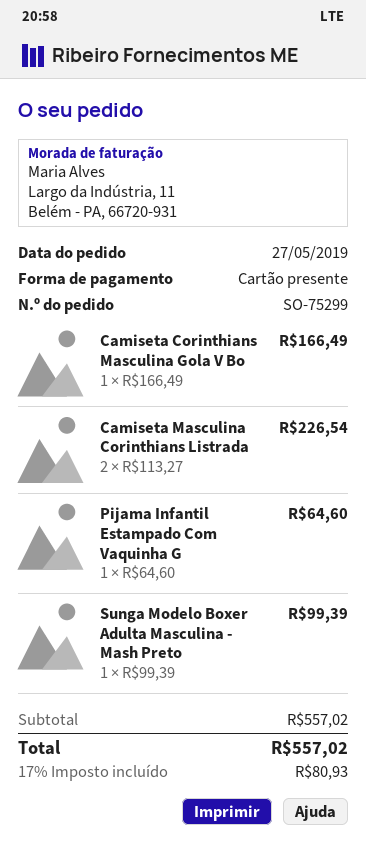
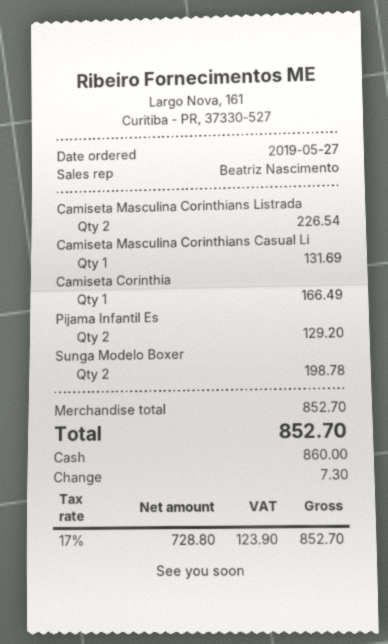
payment method: gift card -> cash
Pijama Infantil Estampado Com Vaquinha G: 1 for 64.60 -> 2 for 129.20
Sunga Modelo Boxer Adulta Masculina - Mash Preto: 1 for 99.39 -> 2 for 198.78
Camiseta Masculina Corinthians Casual Li: none -> 1 for 131.69
subtotal: 557.02 -> 852.70
tax: 17% = 80.93 -> 17% = 123.90
total: 557.02 -> 852.70

